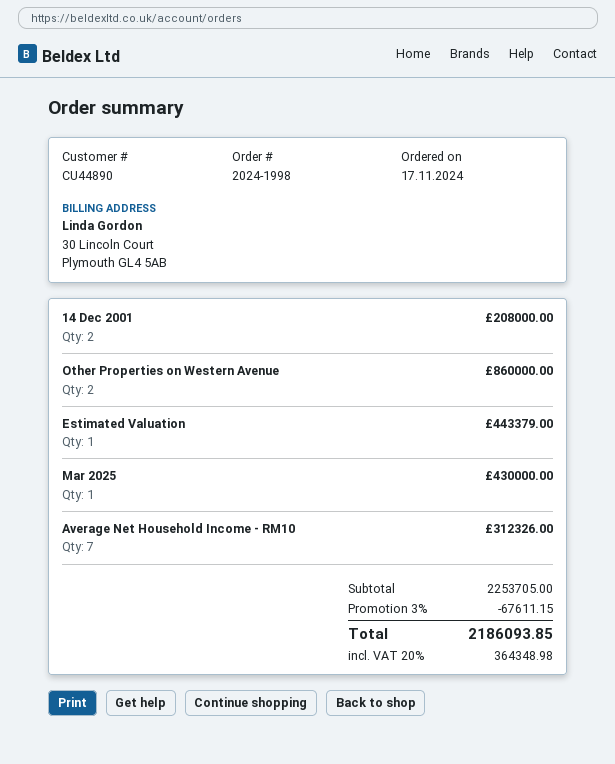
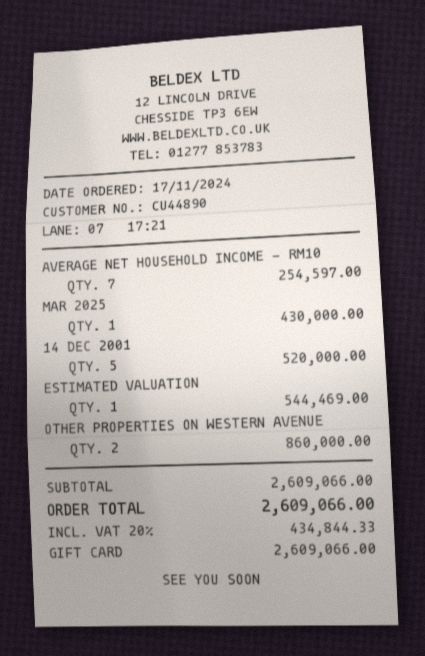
14 Dec 2001: 2 for 208000.00 -> 5 for 520000.00
Estimated Valuation: 1 for 443379.00 -> 1 for 544469.00
Average Net Household Income - RM10: 7 for 312326.00 -> 7 for 254597.00
subtotal: 2253705.00 -> 2609066.00
discount: 3% = 67611.15 -> none
tax: 20% = 364348.98 -> 20% = 434844.33
total: 2186093.85 -> 2609066.00

